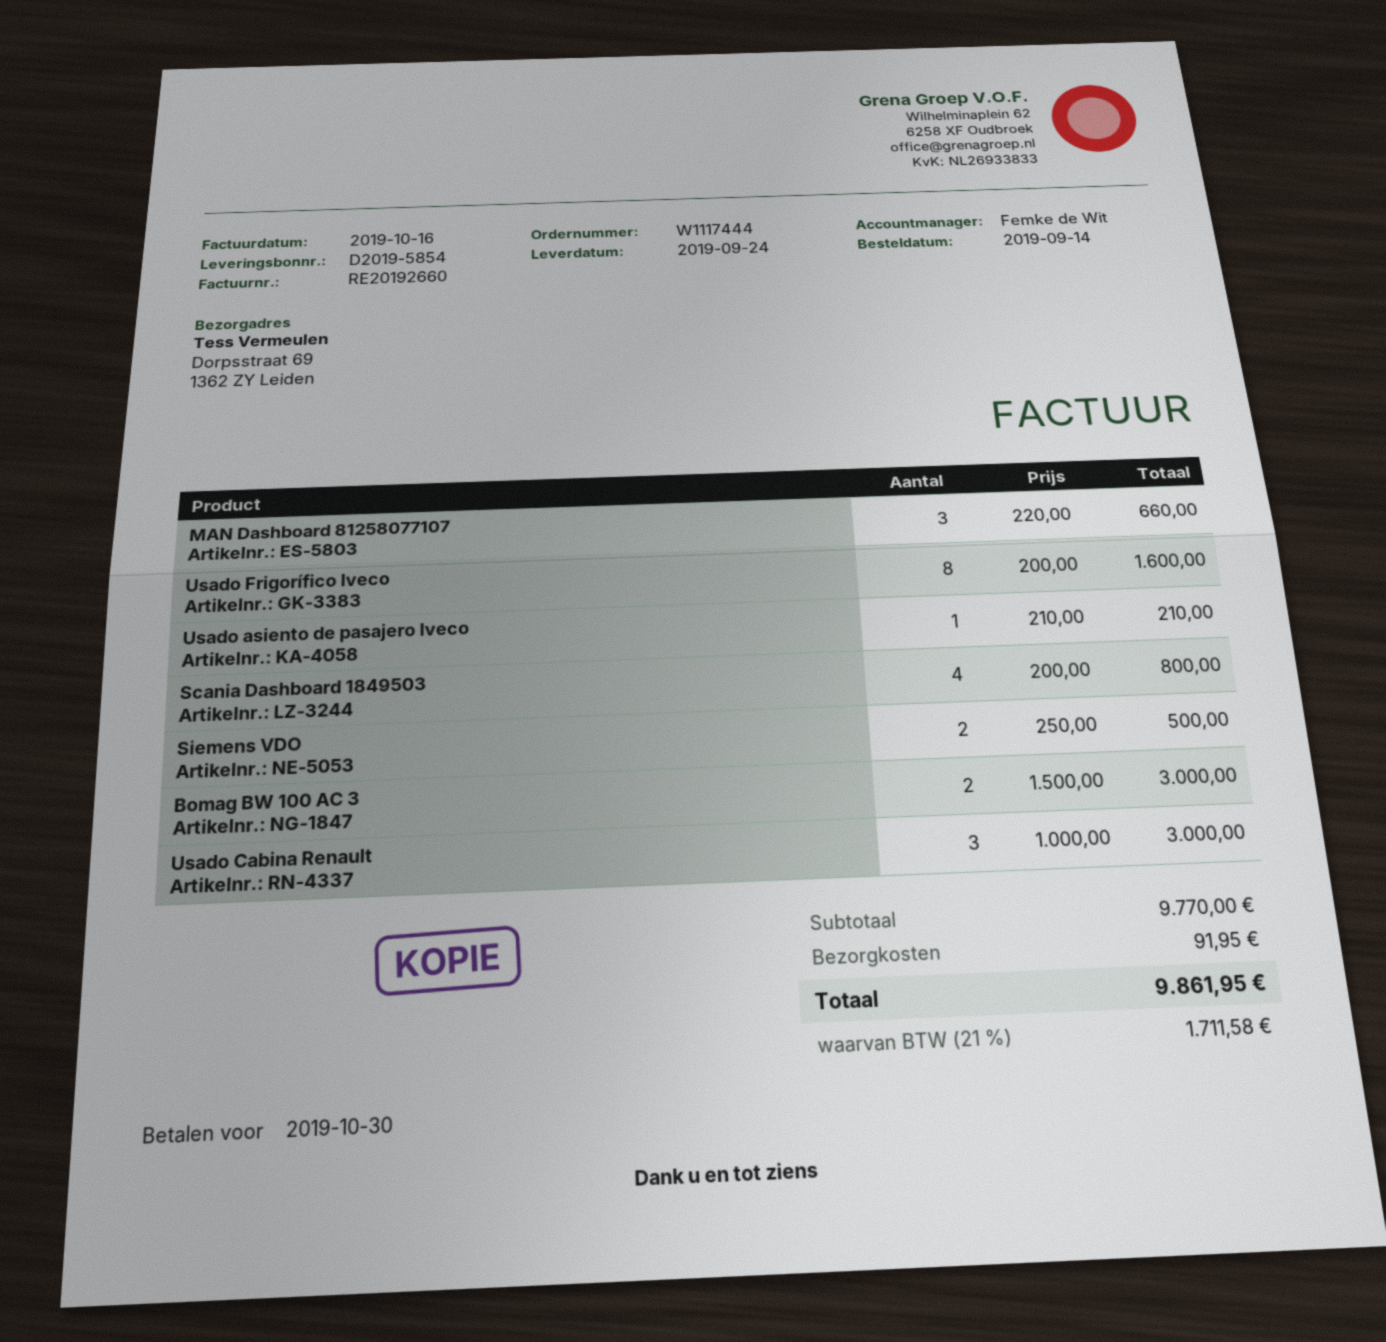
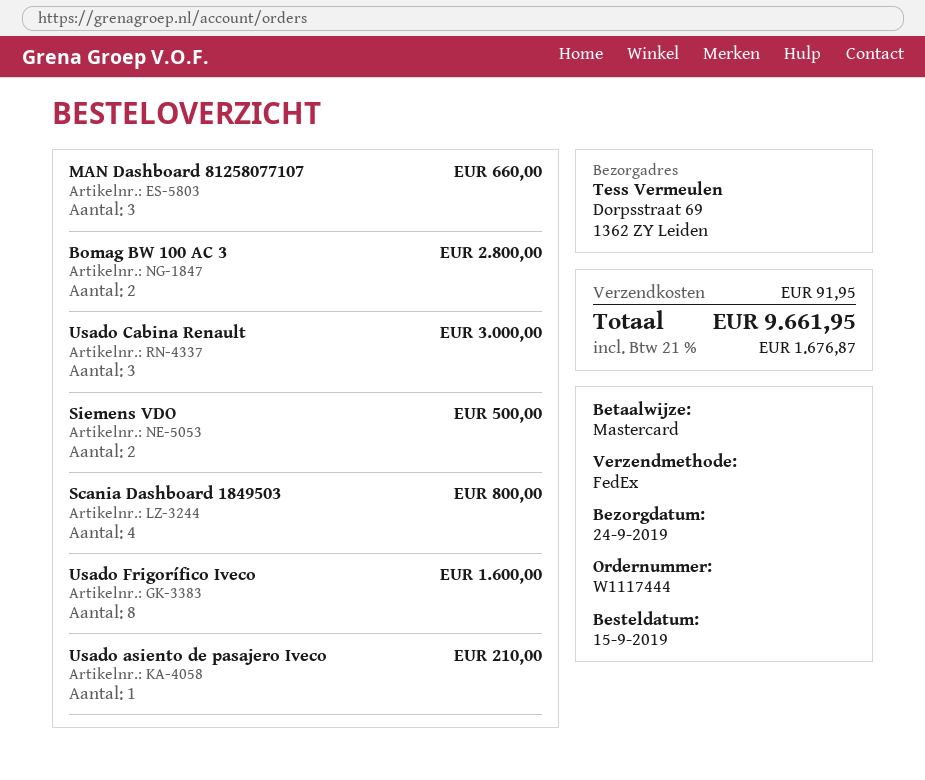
order date: 2019-09-14 -> 2019-09-15
Bomag BW 100 AC 3: 2 for 3000.00 -> 2 for 2800.00
tax: 21% = 1711.58 -> 21% = 1676.87
total: 9861.95 -> 9661.95

